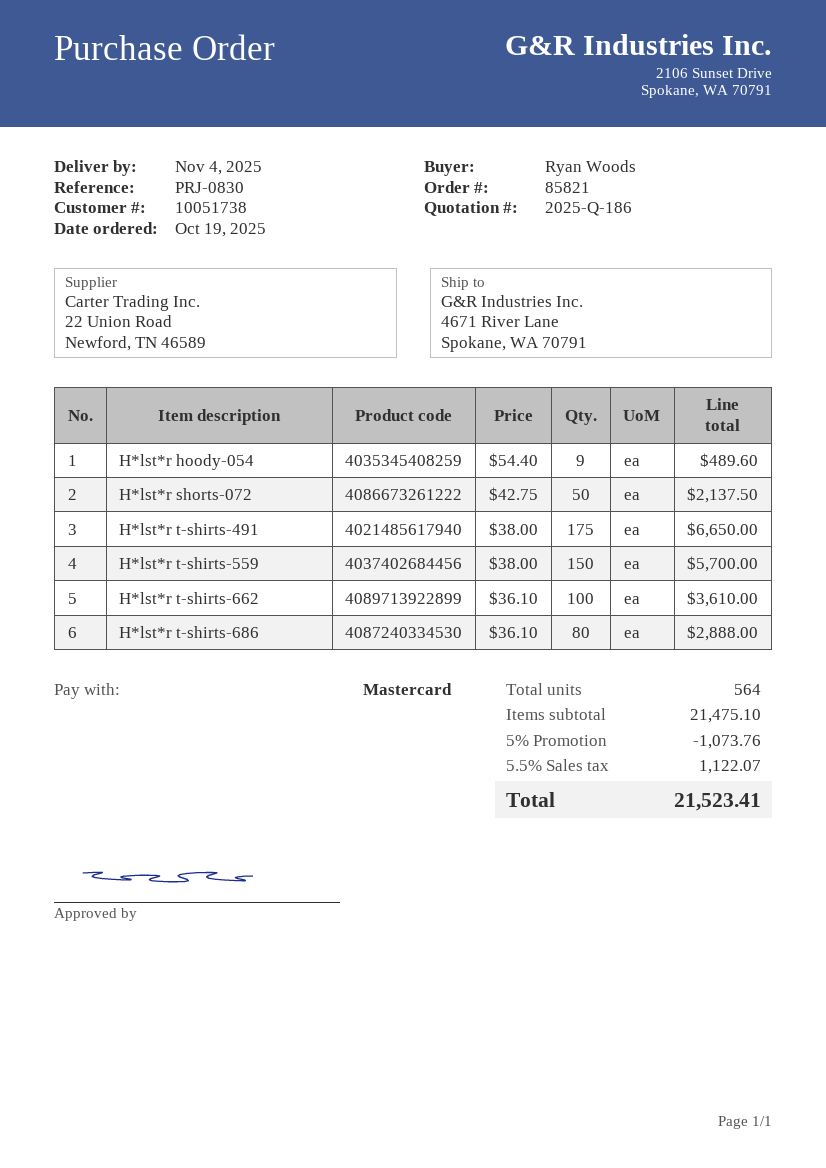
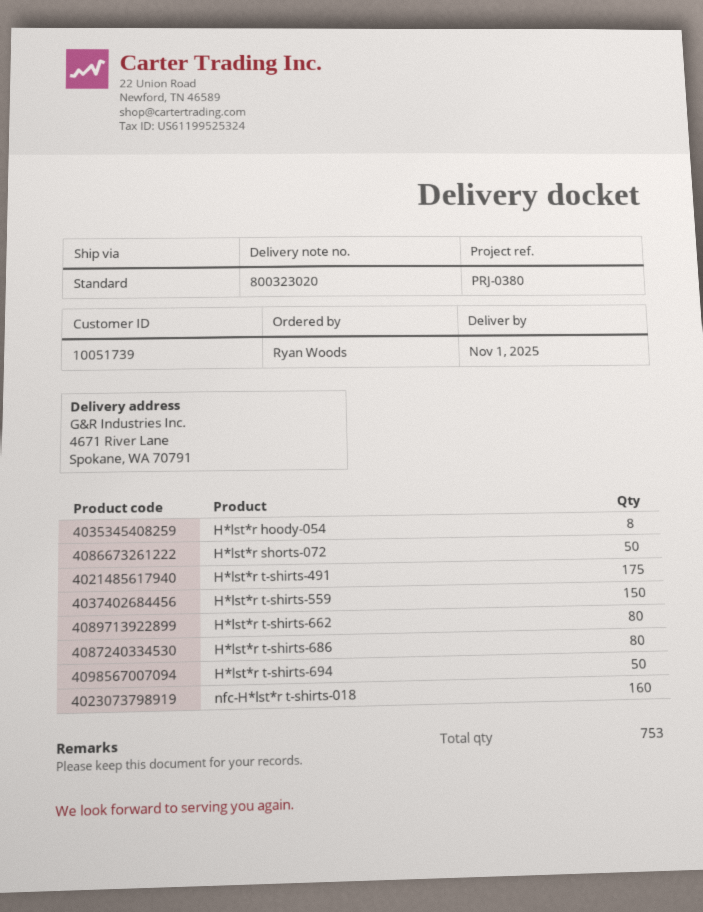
delivery date: 2025-11-04 -> 2025-11-01
customer number: 10051738 -> 10051739
reference: PRJ-0830 -> PRJ-0380
H*lst*r hoody-054: 9 -> 8
H*lst*r t-shirts-662: 100 -> 80
H*lst*r t-shirts-694: none -> 50
nfc-H*lst*r t-shirts-018: none -> 160
total quantity: 564 -> 753

